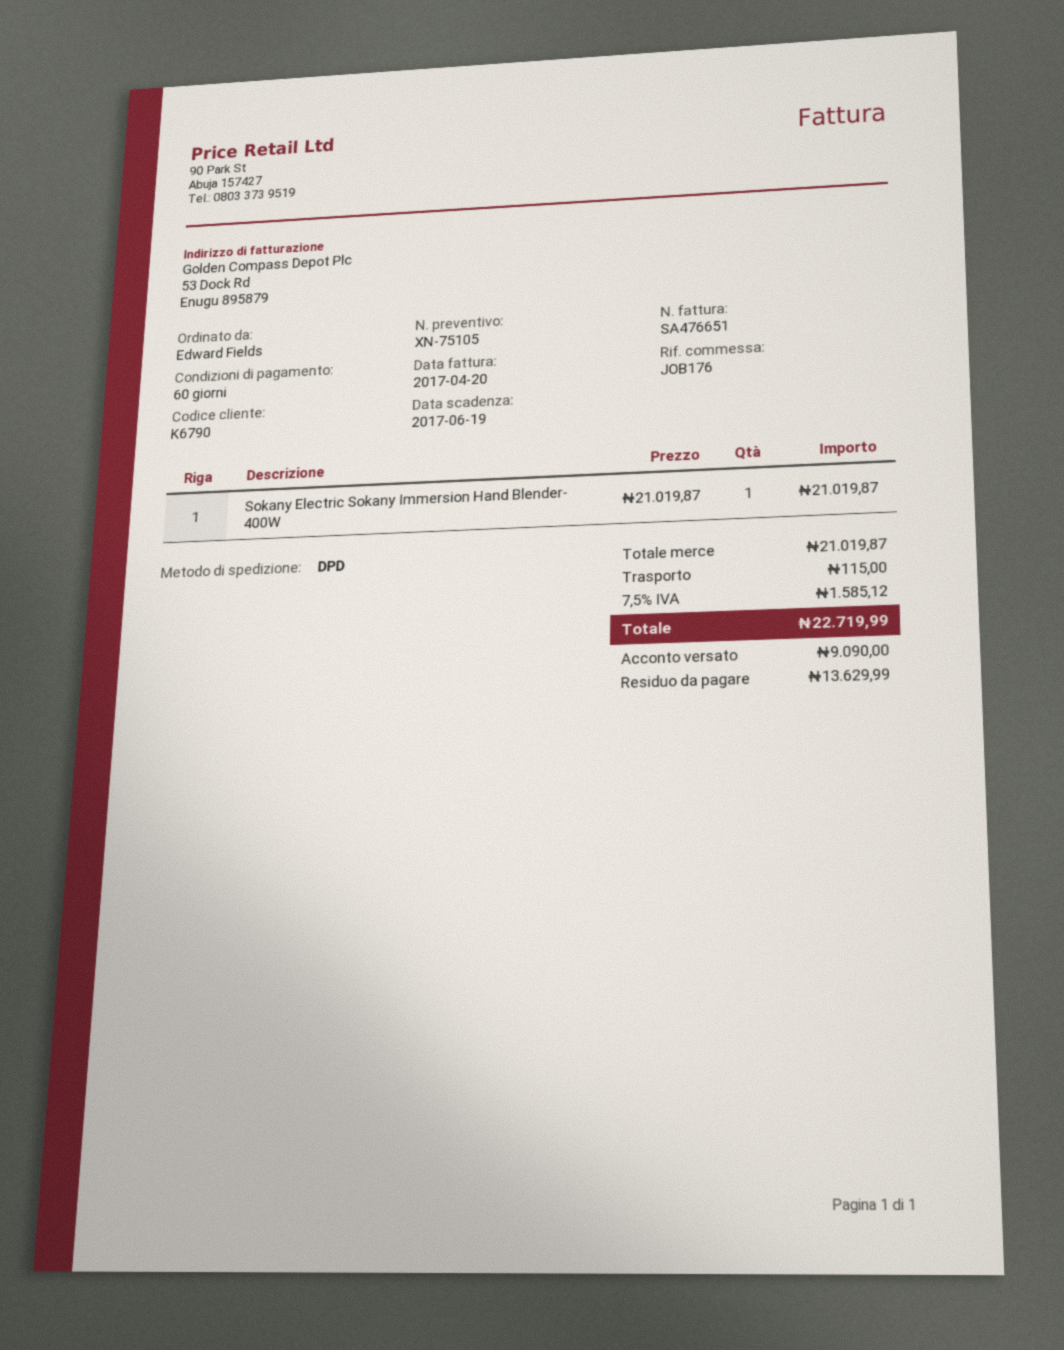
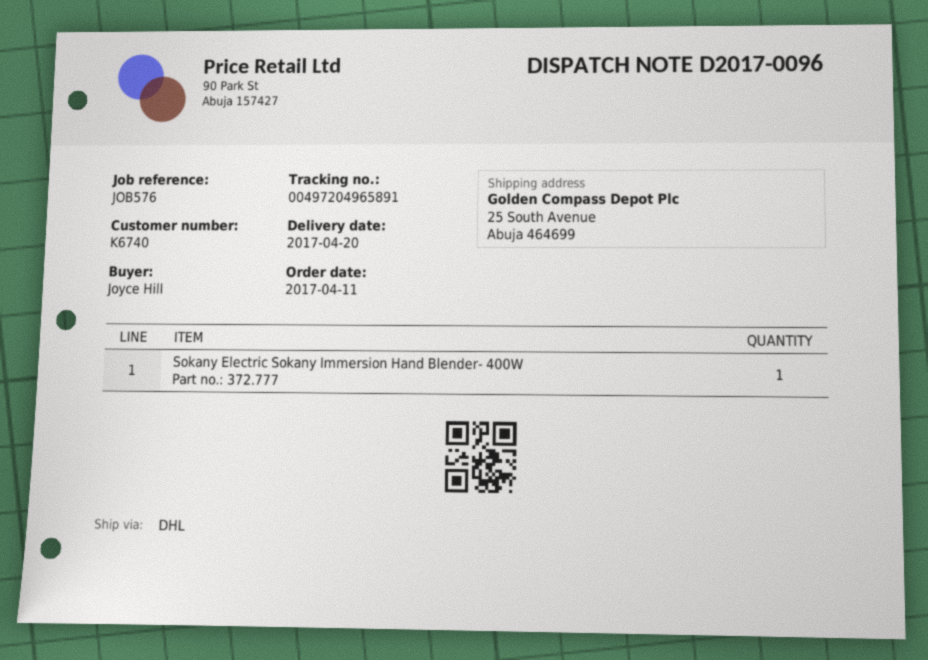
customer number: K6790 -> K6740
reference: JOB176 -> JOB576
ordered by: Edward Fields -> Joyce Hill
shipping method: DPD -> DHL

